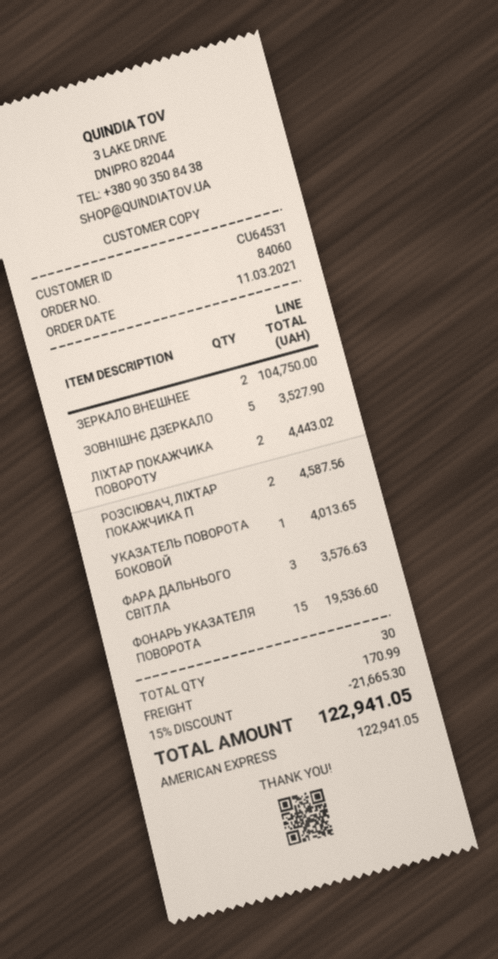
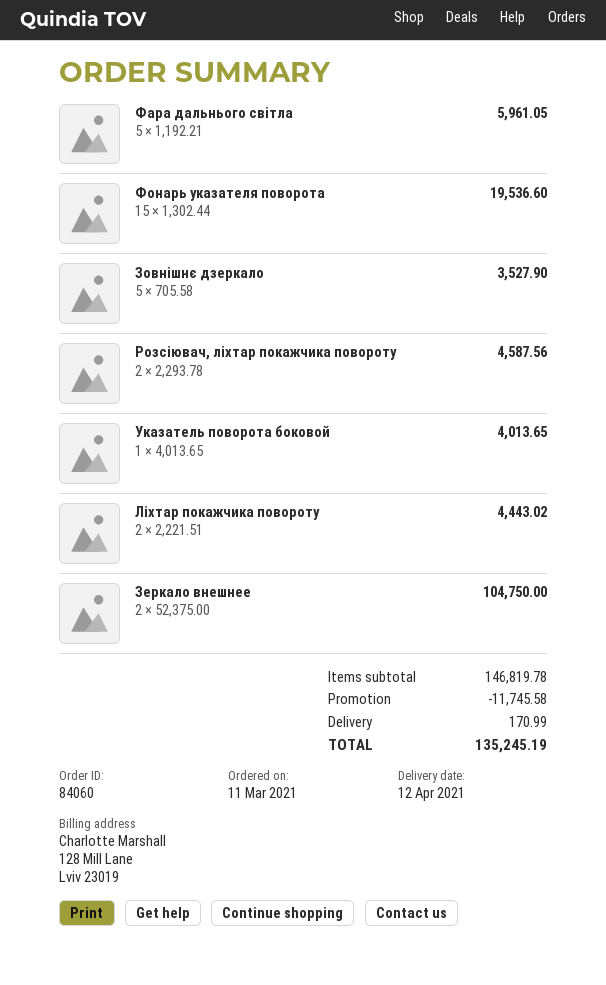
ФАРА ДАЛЬНЬОГО СВІТЛА: 3 for 3576.63 -> 5 for 5961.05
discount: 21665.30 -> 11745.58
total: 122941.05 -> 135245.19

